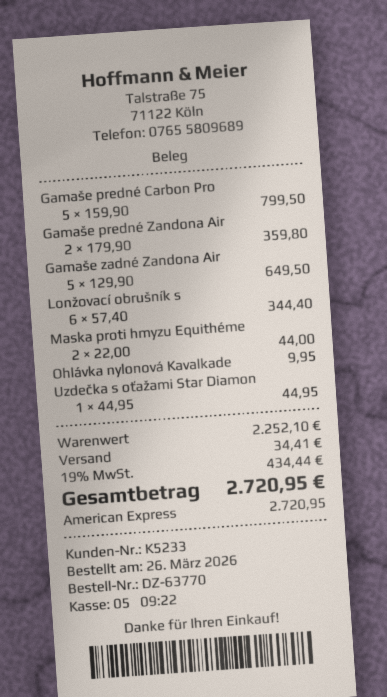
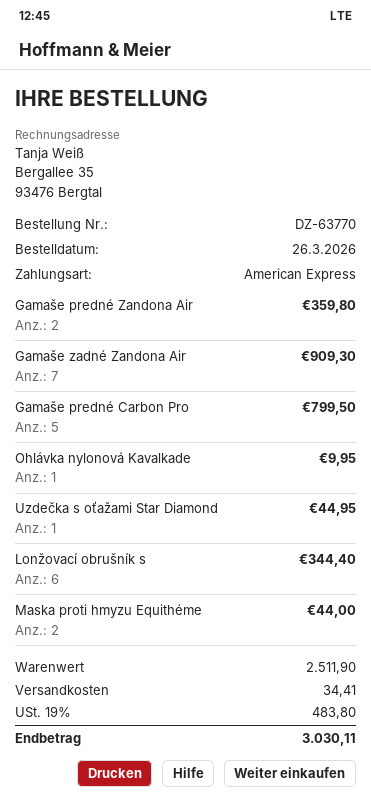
Gamaše zadné Zandona Air: 5 for 649.50 -> 7 for 909.30
subtotal: 2252.10 -> 2511.90
tax: 19% = 434.44 -> 19% = 483.80
total: 2720.95 -> 3030.11

